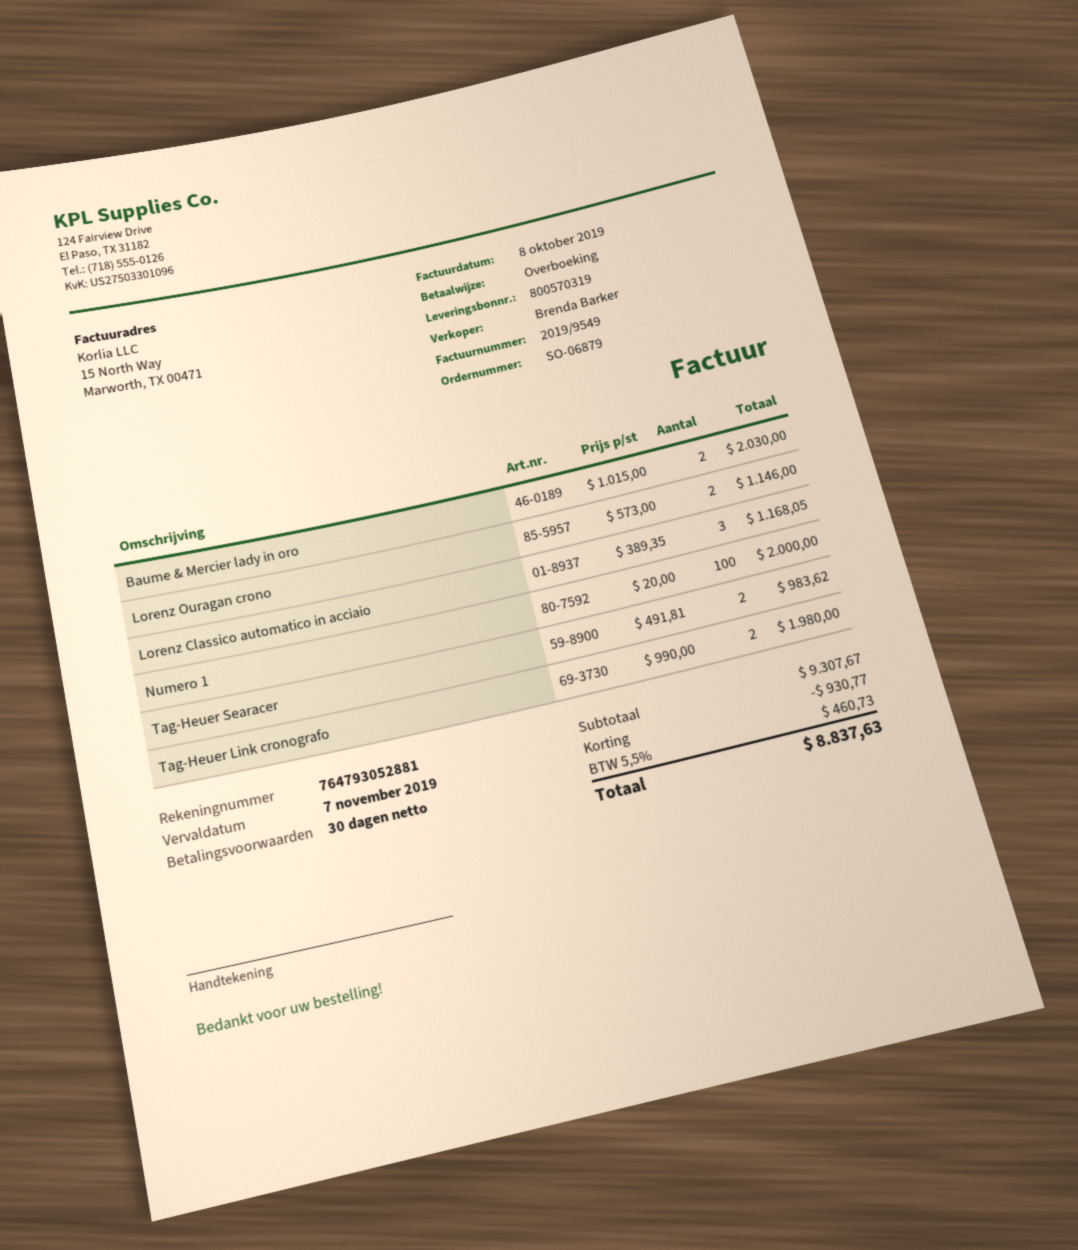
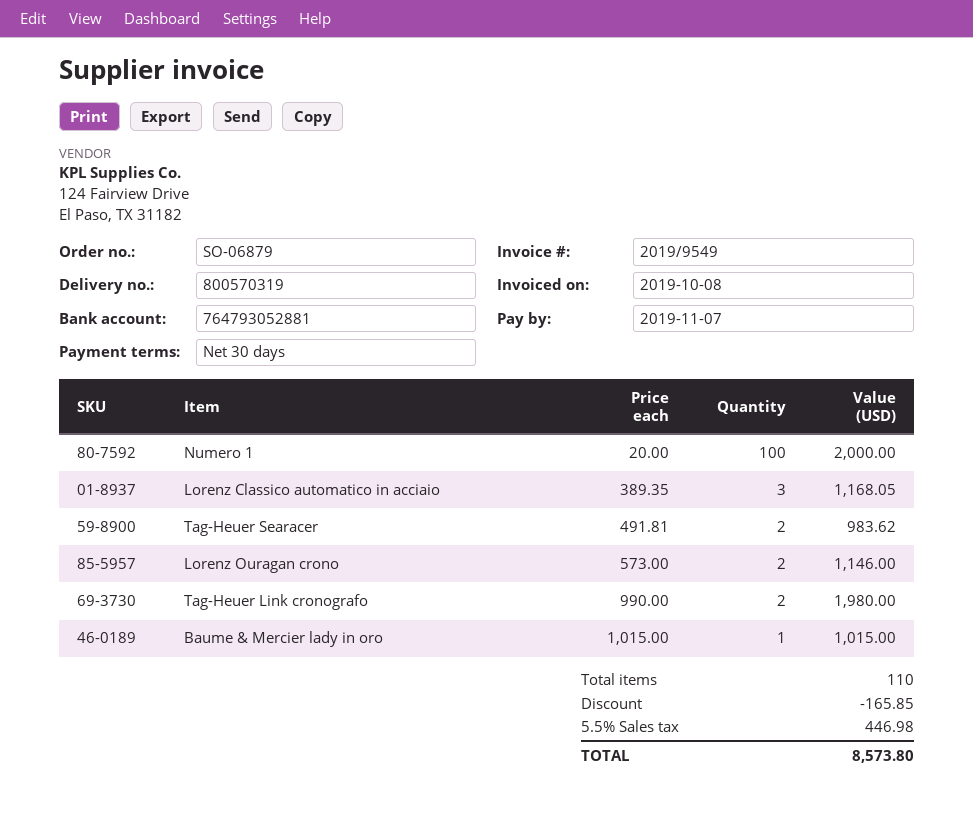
Baume & Mercier lady in oro: 2 x 1015.00 = 2030.00 -> 1 x 1015.00 = 1015.00
discount: 930.77 -> 165.85
tax: 5.5% = 460.73 -> 5.5% = 446.98
total: 8837.63 -> 8573.80

